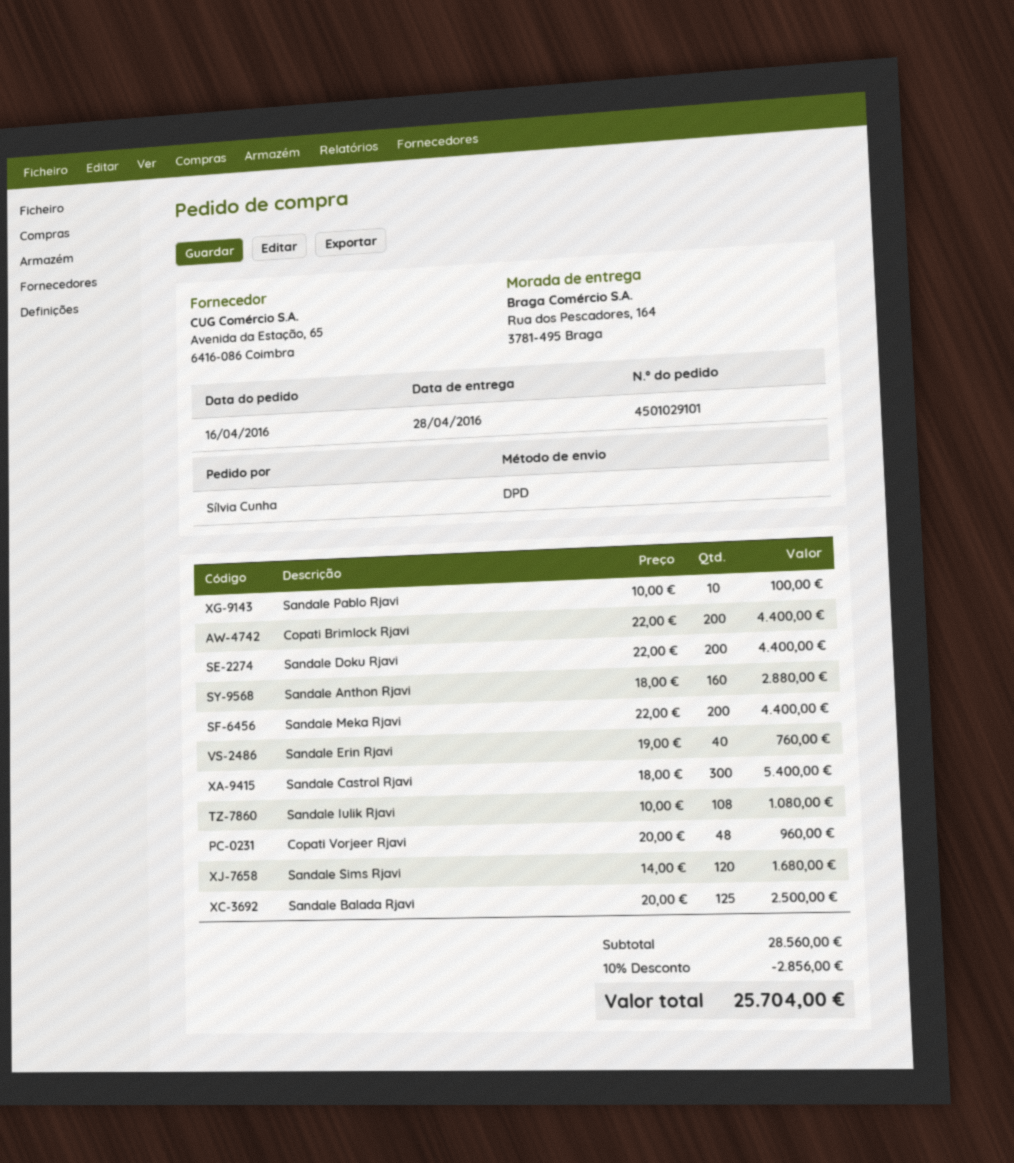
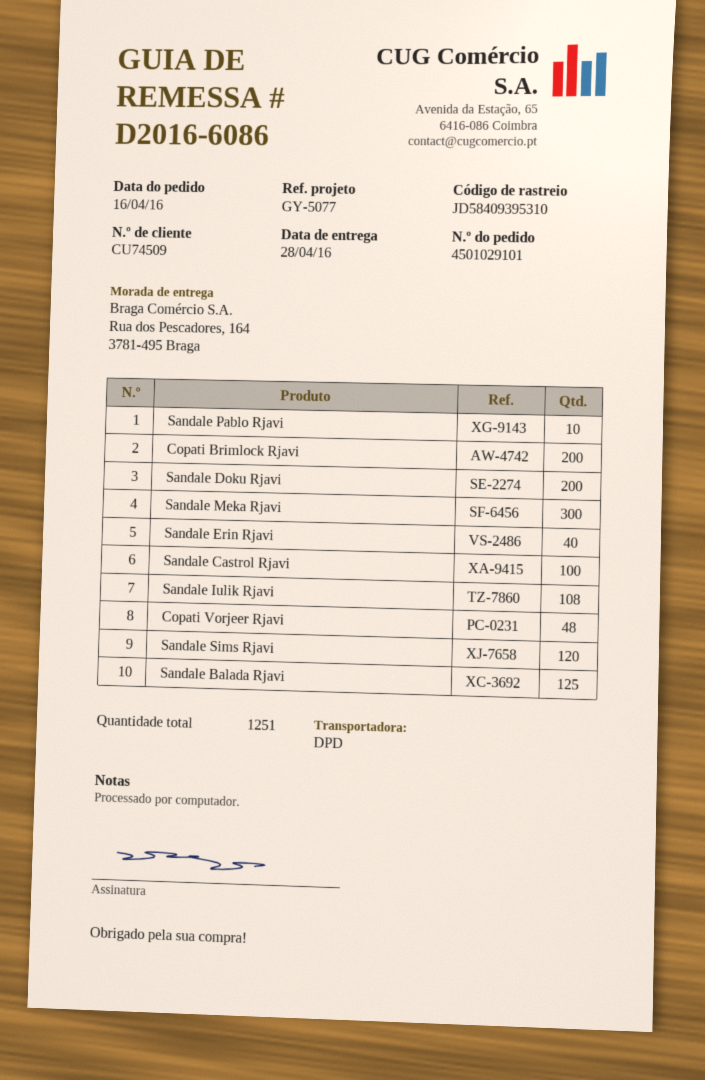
Sandale Anthon Rjavi: 160 -> none
Sandale Meka Rjavi: 200 -> 300
Sandale Castrol Rjavi: 300 -> 100

